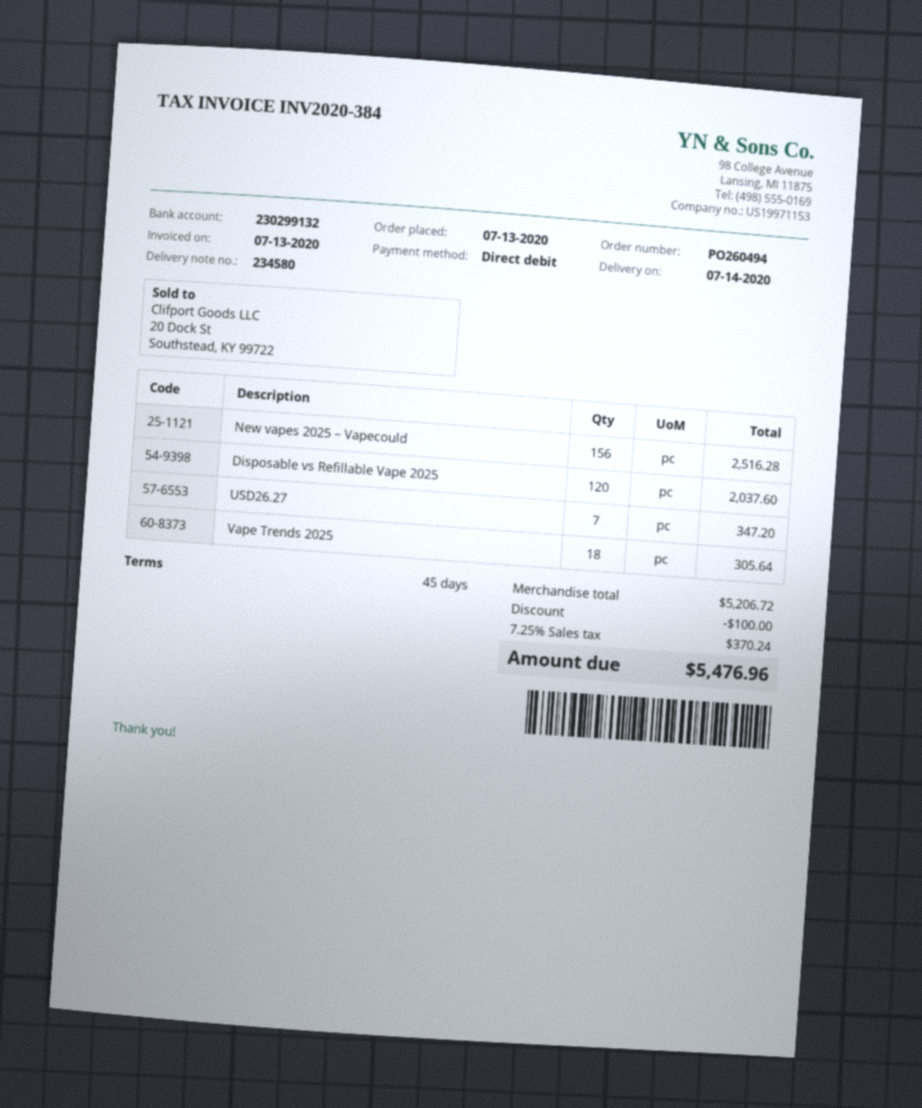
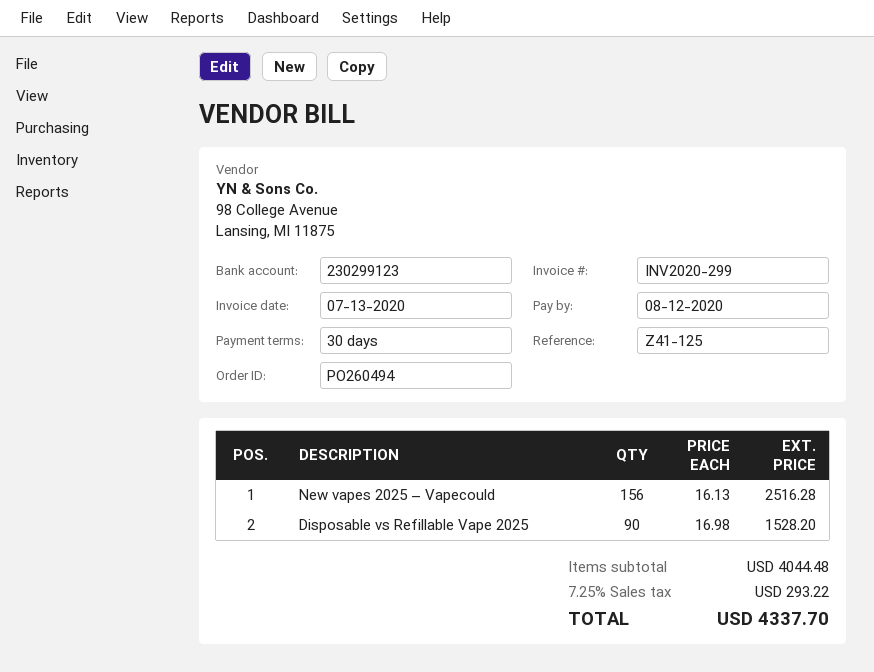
invoice number: INV2020-384 -> INV2020-299
payment terms: 45 days -> 30 days
bank account: 230299132 -> 230299123
Disposable vs Refillable Vape 2025: 120 for 2037.60 -> 90 for 1528.20
USD26.27: 7 for 347.20 -> none
Vape Trends 2025: 18 for 305.64 -> none
subtotal: 5206.72 -> 4044.48
discount: 100.00 -> none
tax: 7.25% = 370.24 -> 7.25% = 293.22
total: 5476.96 -> 4337.70

